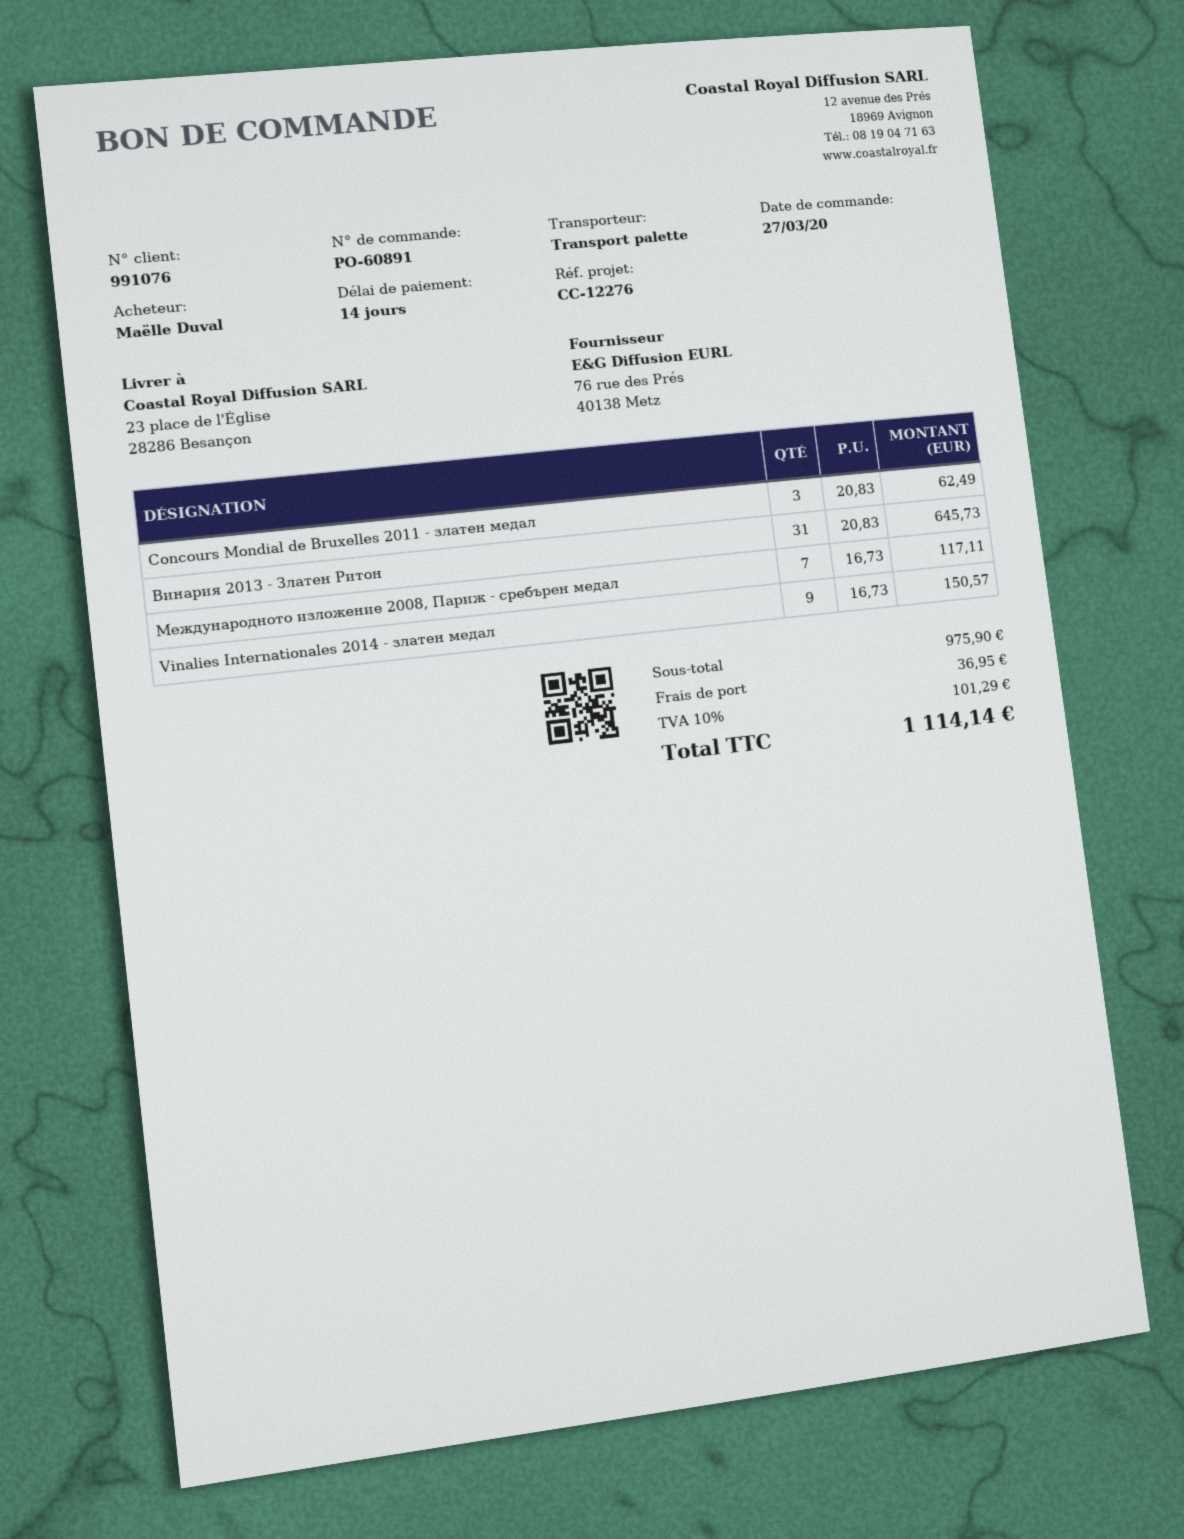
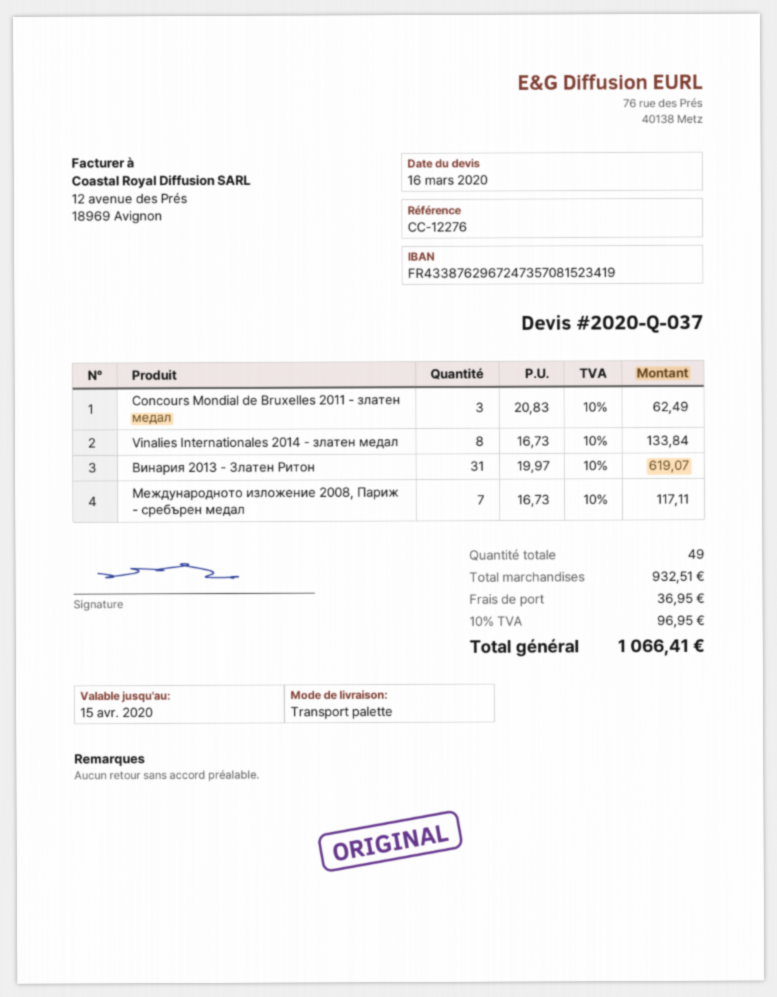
Винария 2013 - Златен Ритон: 31 x 20.83 = 645.73 -> 31 x 19.97 = 619.07
Vinalies Internationales 2014 - златен медал: 9 x 16.73 = 150.57 -> 8 x 16.73 = 133.84
subtotal: 975.90 -> 932.51
tax: 10% = 101.29 -> 10% = 96.95
total: 1114.14 -> 1066.41

